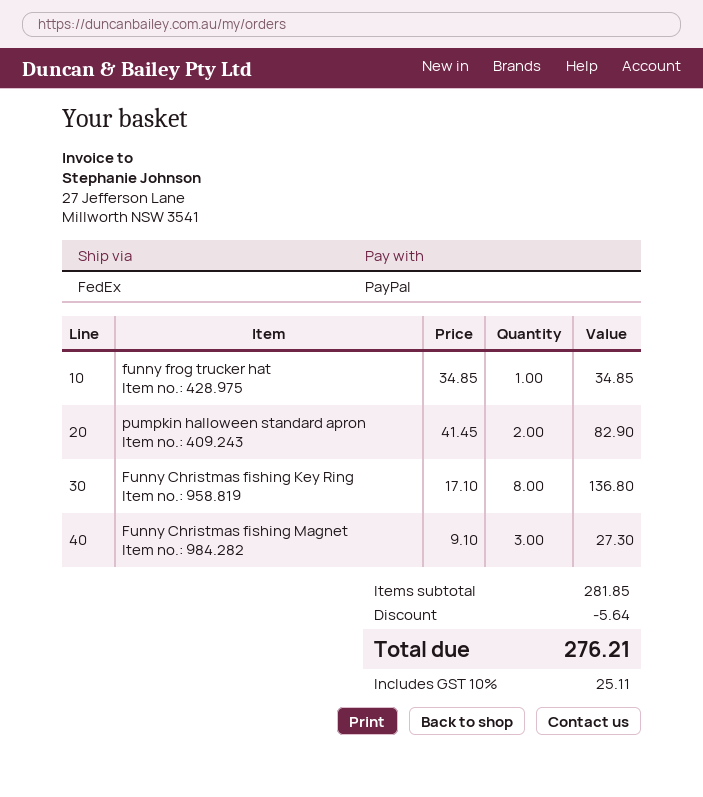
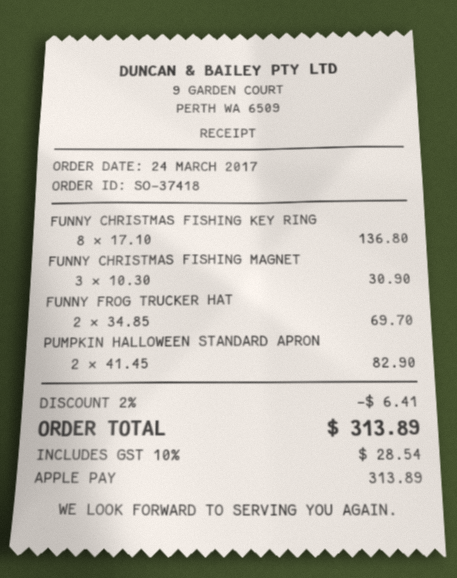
payment method: PayPal -> Apple Pay
funny frog trucker hat: 1 x 34.85 = 34.85 -> 2 x 34.85 = 69.70
Funny Christmas fishing Magnet: 3 x 9.10 = 27.30 -> 3 x 10.30 = 30.90
discount: 5.64 -> 6.41
tax: 10% = 25.11 -> 10% = 28.54
total: 276.21 -> 313.89

